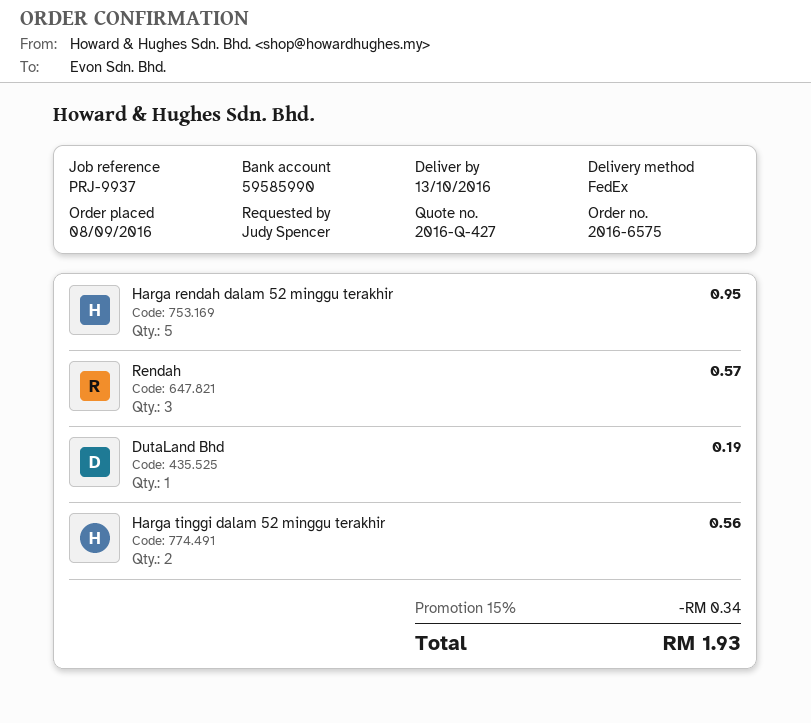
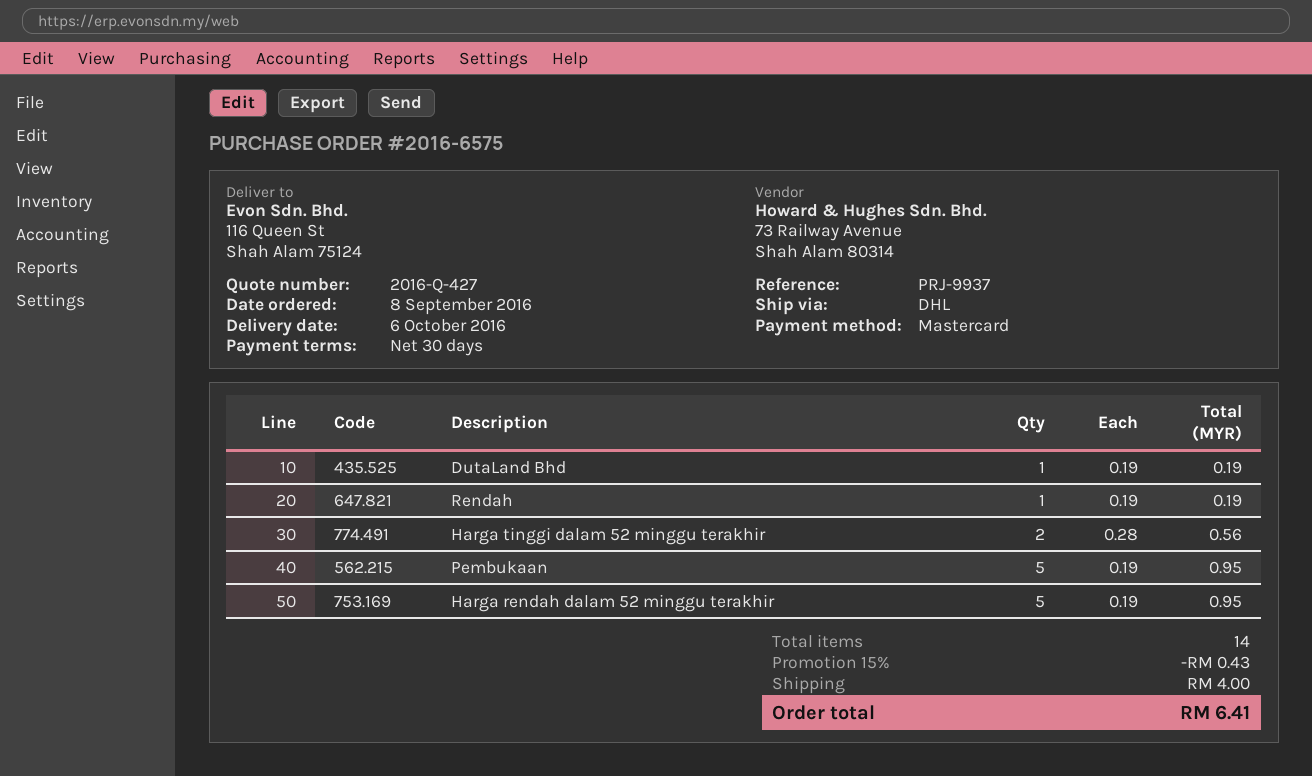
delivery date: 2016-10-13 -> 2016-10-06
shipping method: FedEx -> DHL
Rendah: 3 for 0.57 -> 1 for 0.19
Pembukaan: none -> 5 for 0.95
discount: 15% = 0.34 -> 15% = 0.43
shipping: none -> 4.00
total: 1.93 -> 6.41

